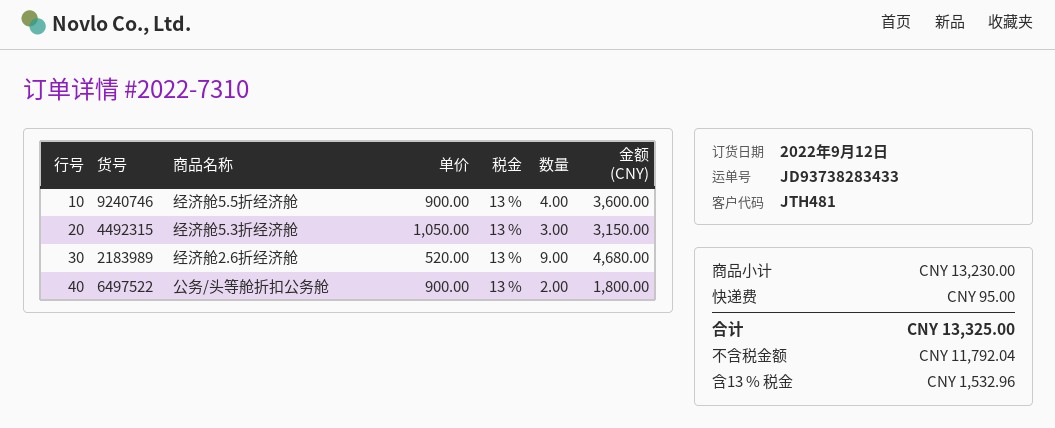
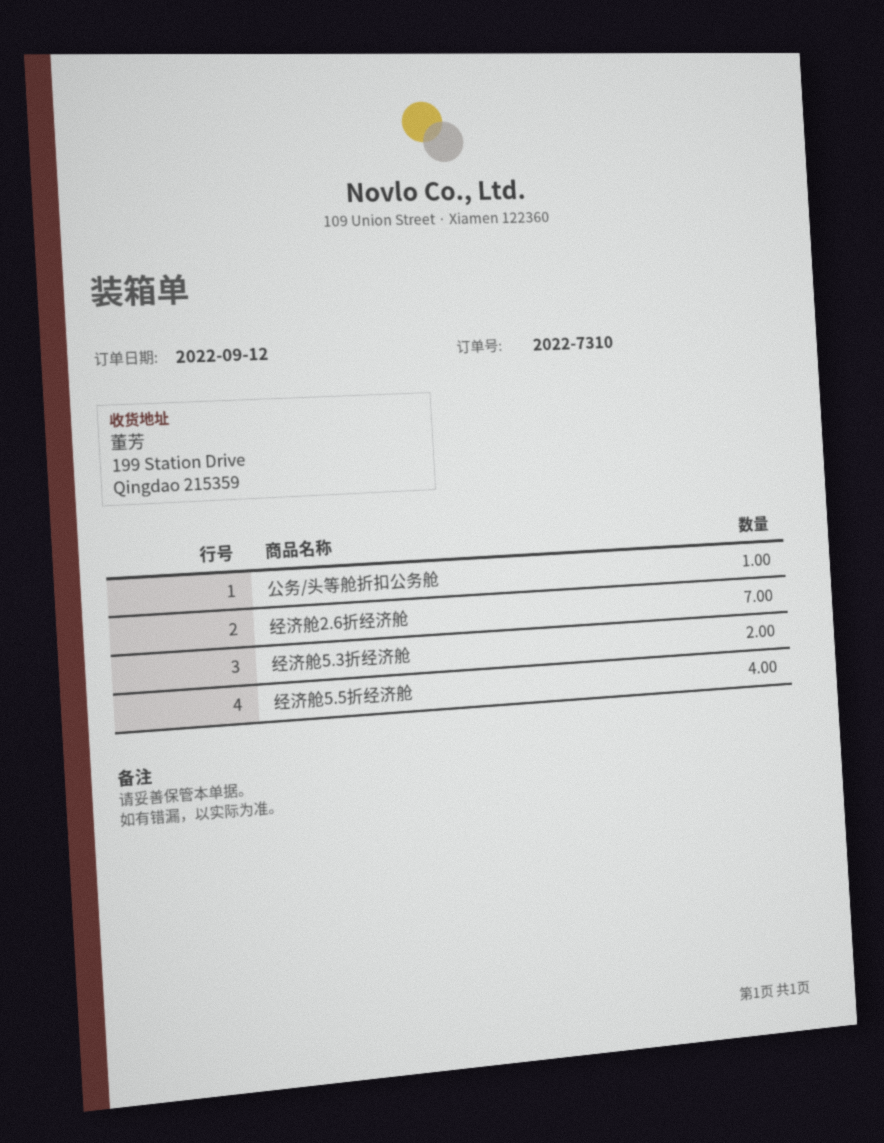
经济舱5.3折经济舱: 3 -> 2
经济舱2.6折经济舱: 9 -> 7
公务/头等舱折扣公务舱: 2 -> 1

